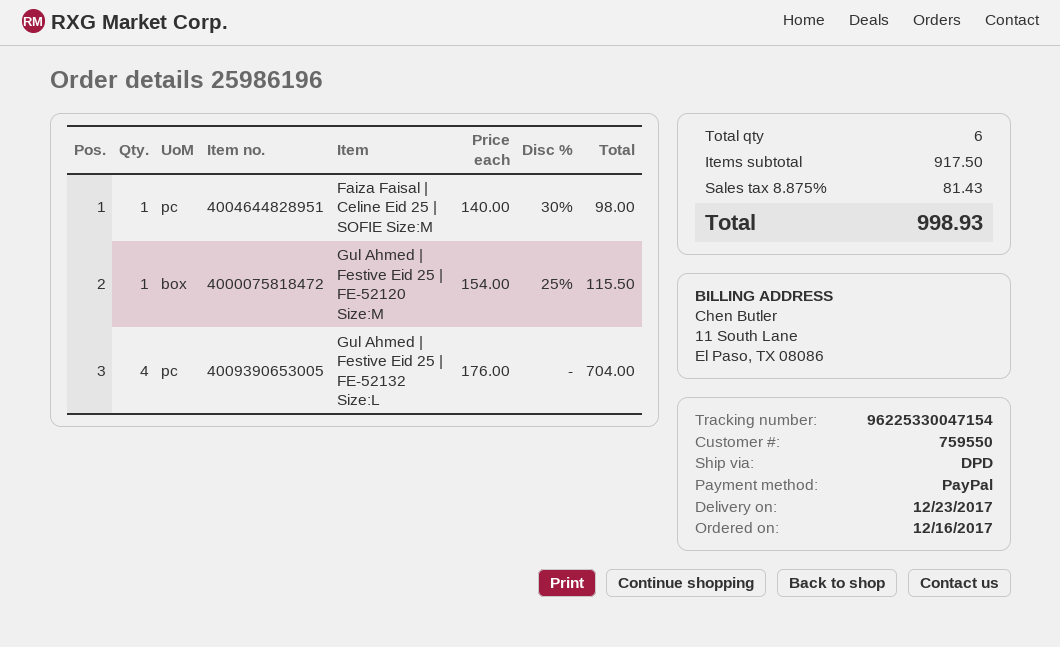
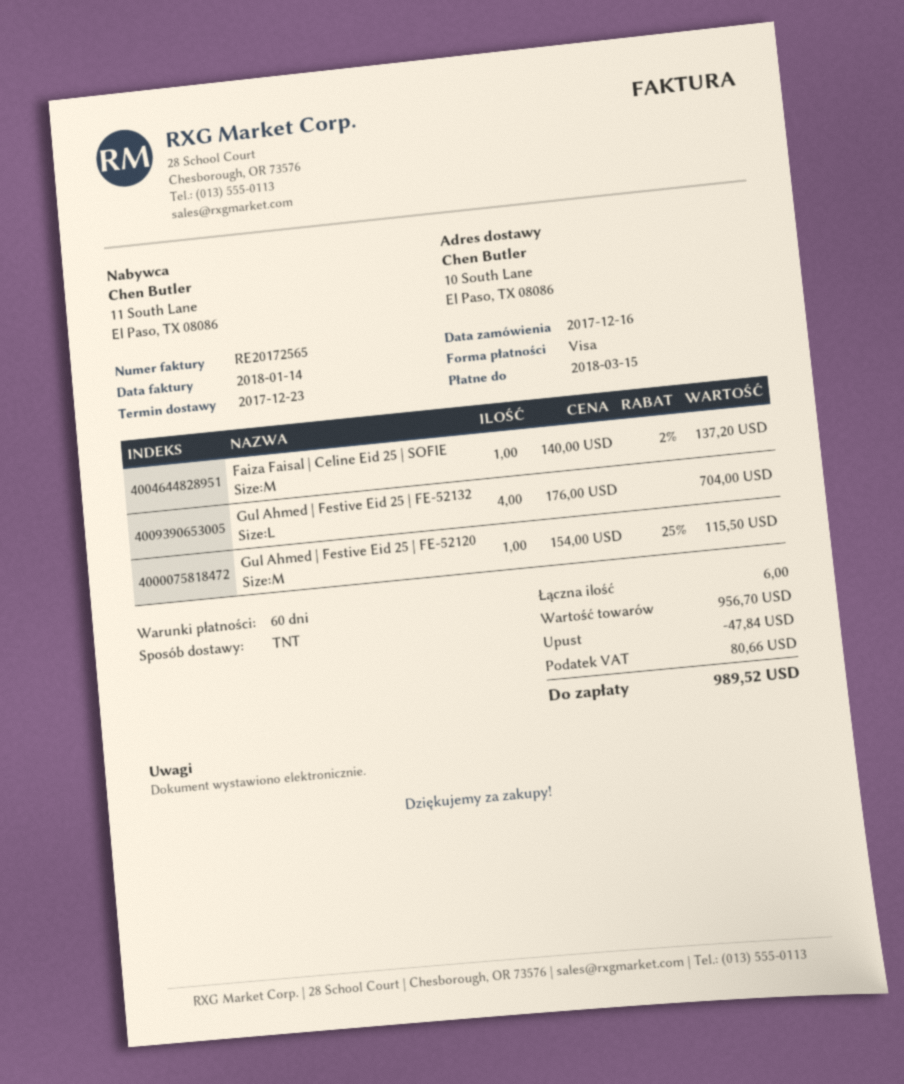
payment method: PayPal -> Visa
shipping method: DPD -> TNT
Faiza Faisal | Celine Eid 25 | SOFIE Size:M: 1 x 140.00 - 30% = 98.00 -> 1 x 140.00 - 2% = 137.20
subtotal: 917.50 -> 956.70
discount: none -> 47.84
tax: 81.43 -> 80.66
total: 998.93 -> 989.52

